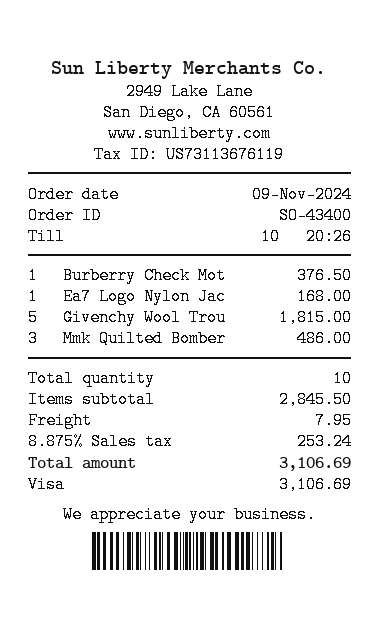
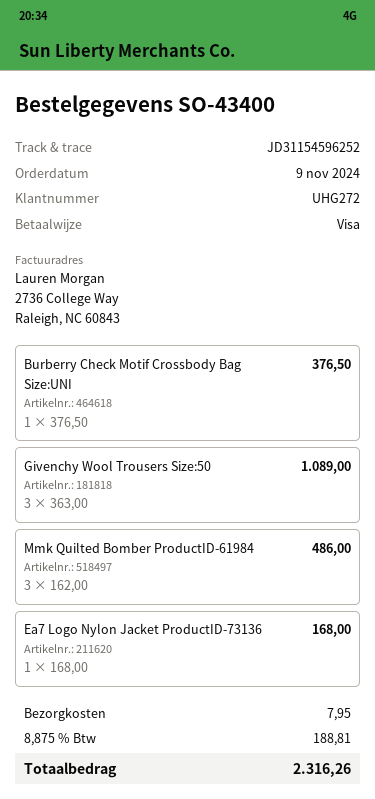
Givenchy Wool Trou: 5 for 1815.00 -> 3 for 1089.00
tax: 8.875% = 253.24 -> 8.875% = 188.81
total: 3106.69 -> 2316.26

